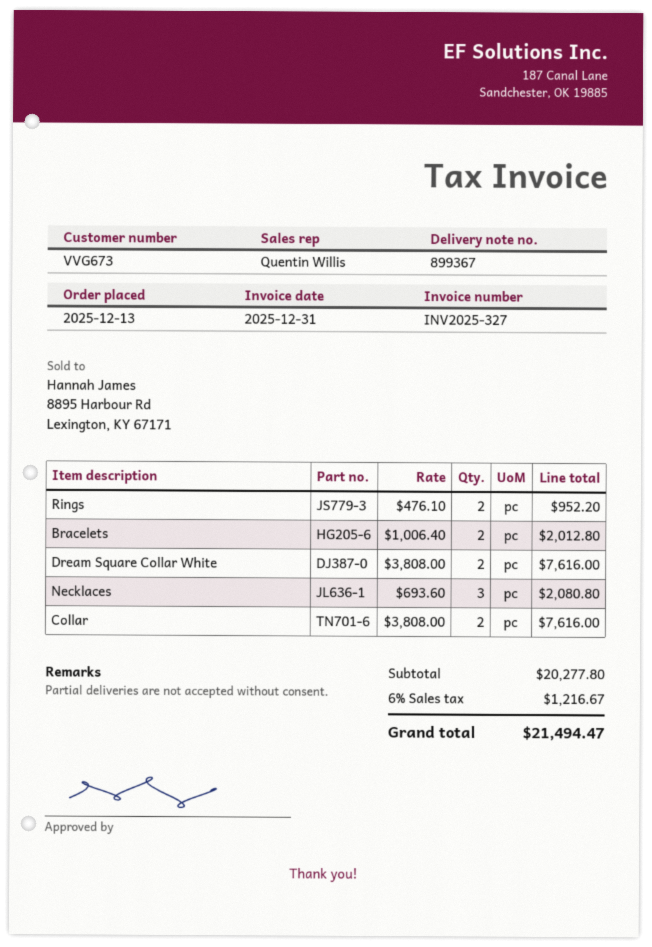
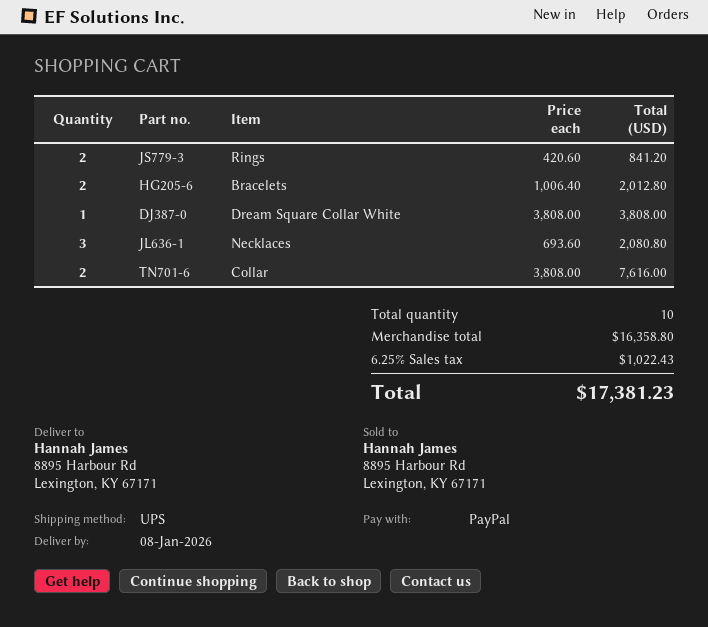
Rings: 2 x 476.10 = 952.20 -> 2 x 420.60 = 841.20
Dream Square Collar White: 2 x 3808.00 = 7616.00 -> 1 x 3808.00 = 3808.00
subtotal: 20277.80 -> 16358.80
tax: 6% = 1216.67 -> 6.25% = 1022.43
total: 21494.47 -> 17381.23

